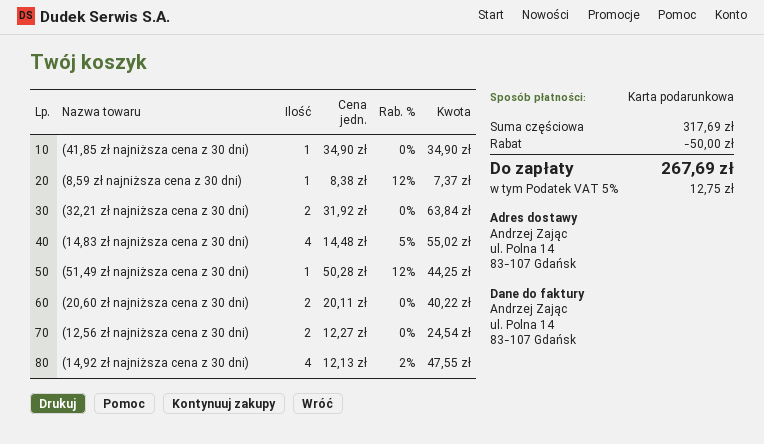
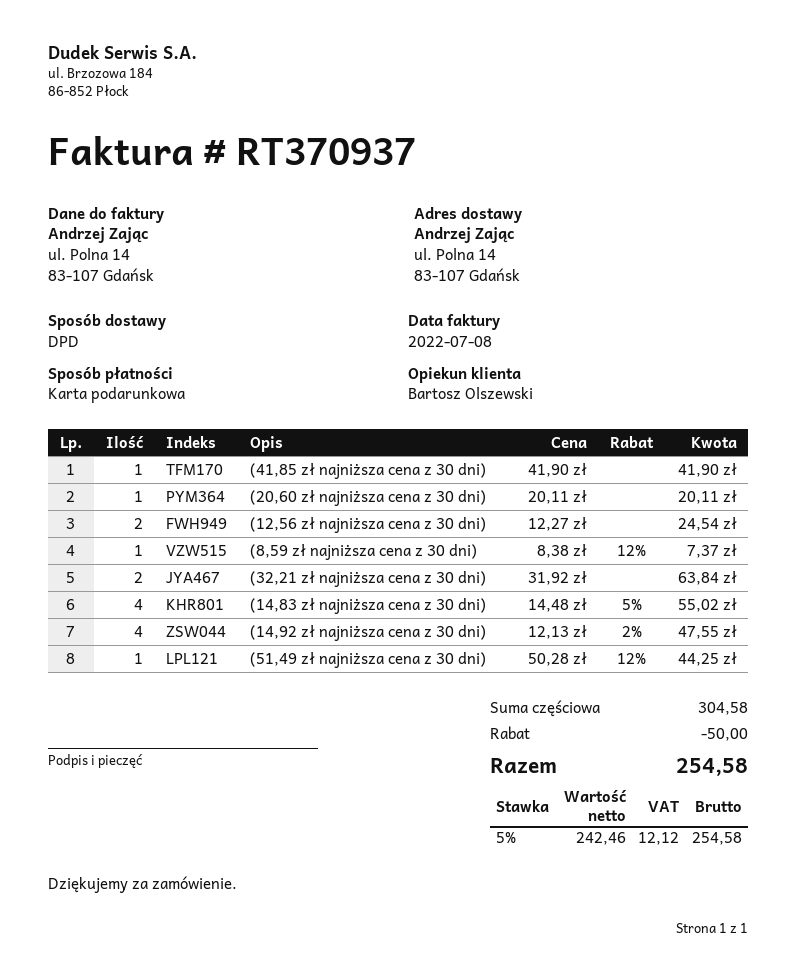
(41,85 zł najniższa cena z 30 dni): 1 x 34.90 = 34.90 -> 1 x 41.90 = 41.90
(20,60 zł najniższa cena z 30 dni): 2 x 20.11 = 40.22 -> 1 x 20.11 = 20.11
subtotal: 317.69 -> 304.58
tax: 5% = 12.75 -> 5% = 12.12
total: 267.69 -> 254.58

